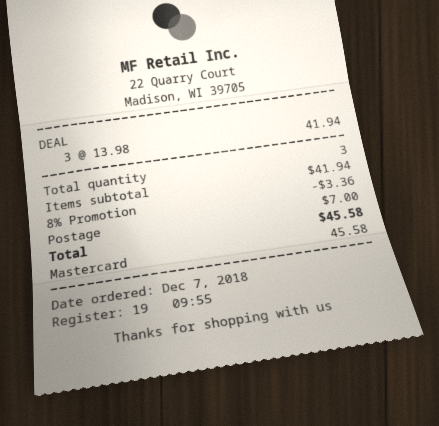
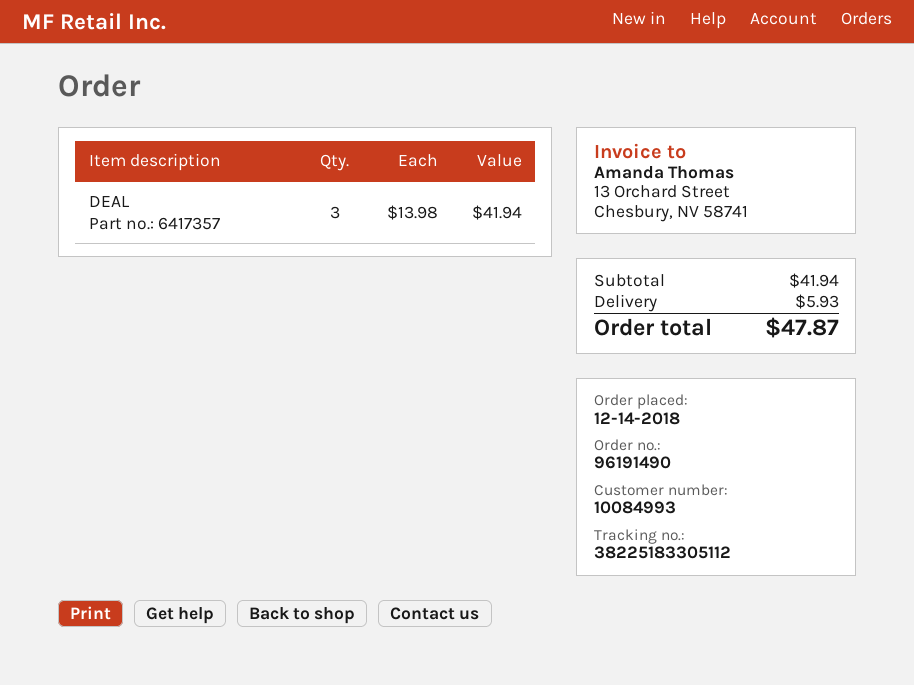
order date: 2018-12-07 -> 2018-12-14
discount: 8% = 3.36 -> none
shipping: 7.00 -> 5.93
total: 45.58 -> 47.87

